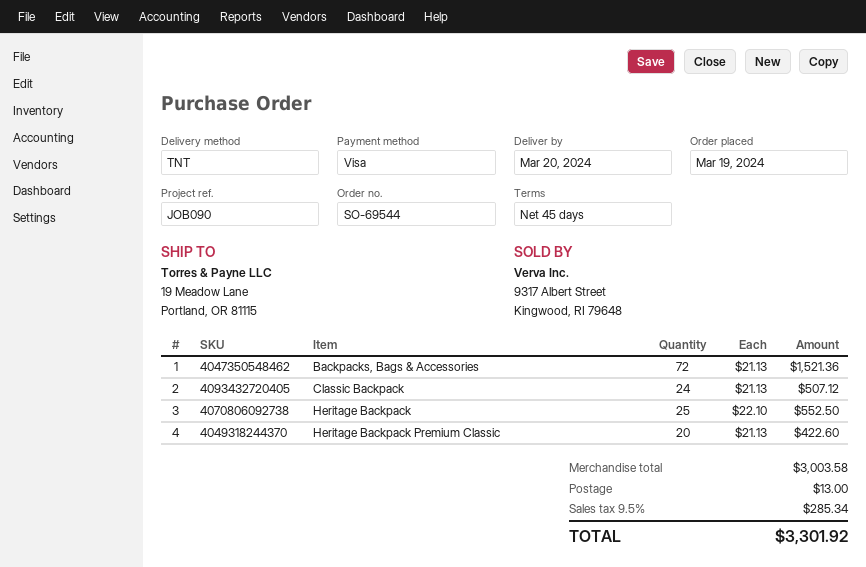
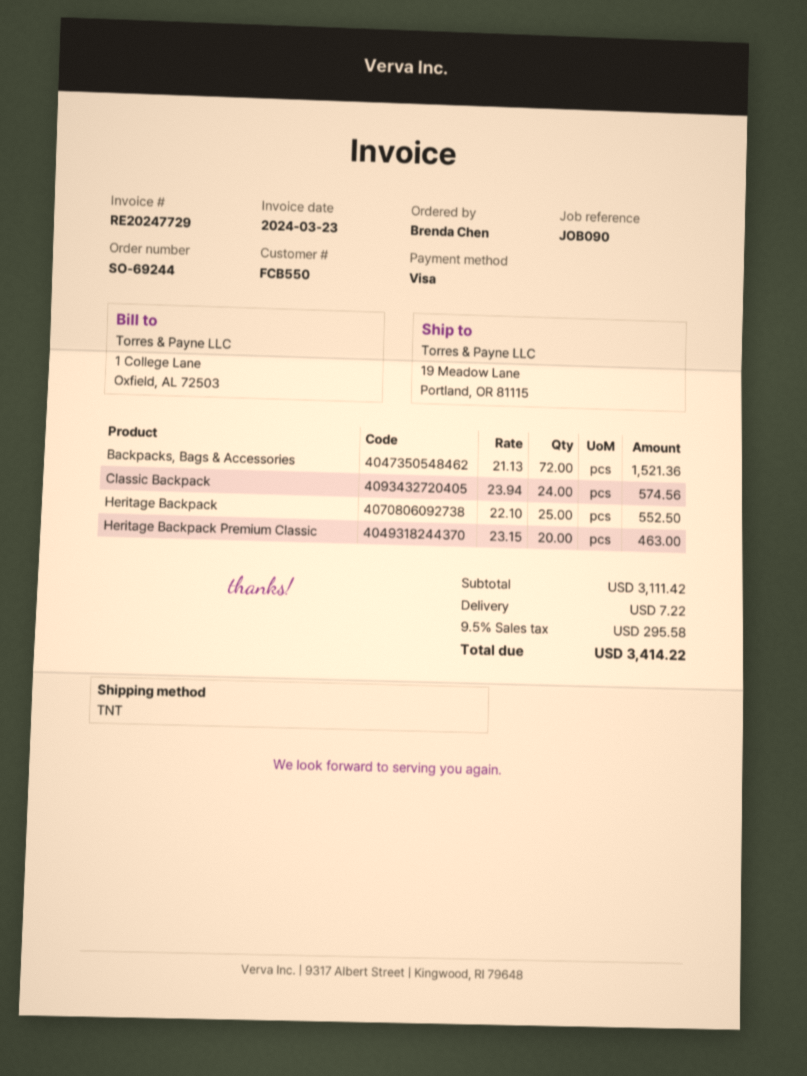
order number: SO-69544 -> SO-69244
Classic Backpack: 24 x 21.13 = 507.12 -> 24 x 23.94 = 574.56
Heritage Backpack Premium Classic: 20 x 21.13 = 422.60 -> 20 x 23.15 = 463.00
subtotal: 3003.58 -> 3111.42
shipping: 13.00 -> 7.22
tax: 9.5% = 285.34 -> 9.5% = 295.58
total: 3301.92 -> 3414.22

